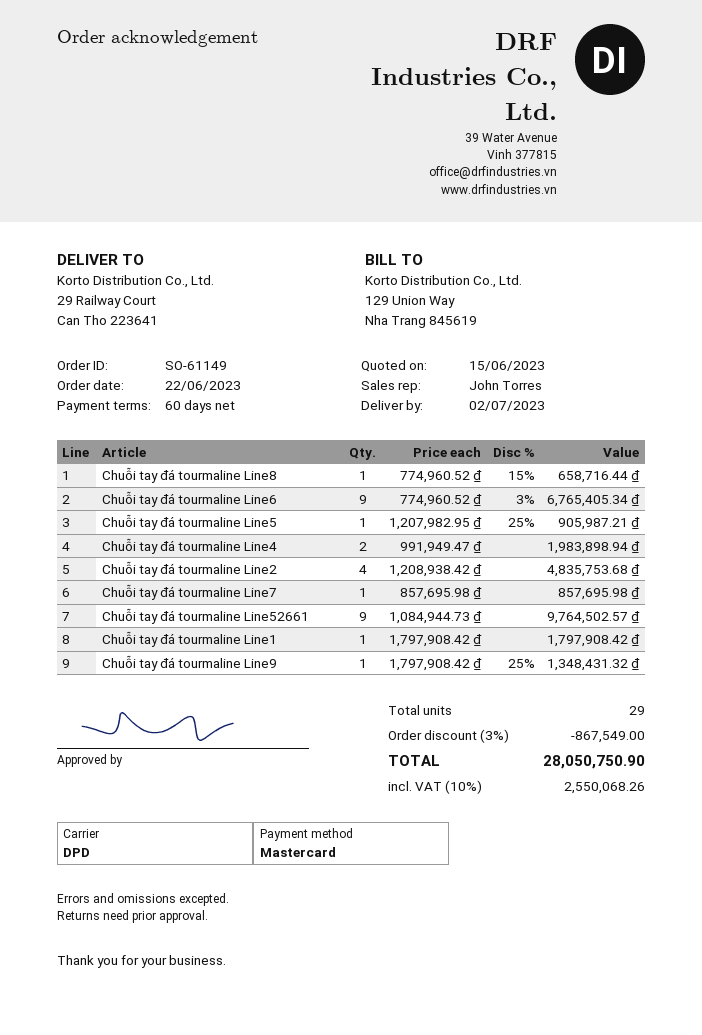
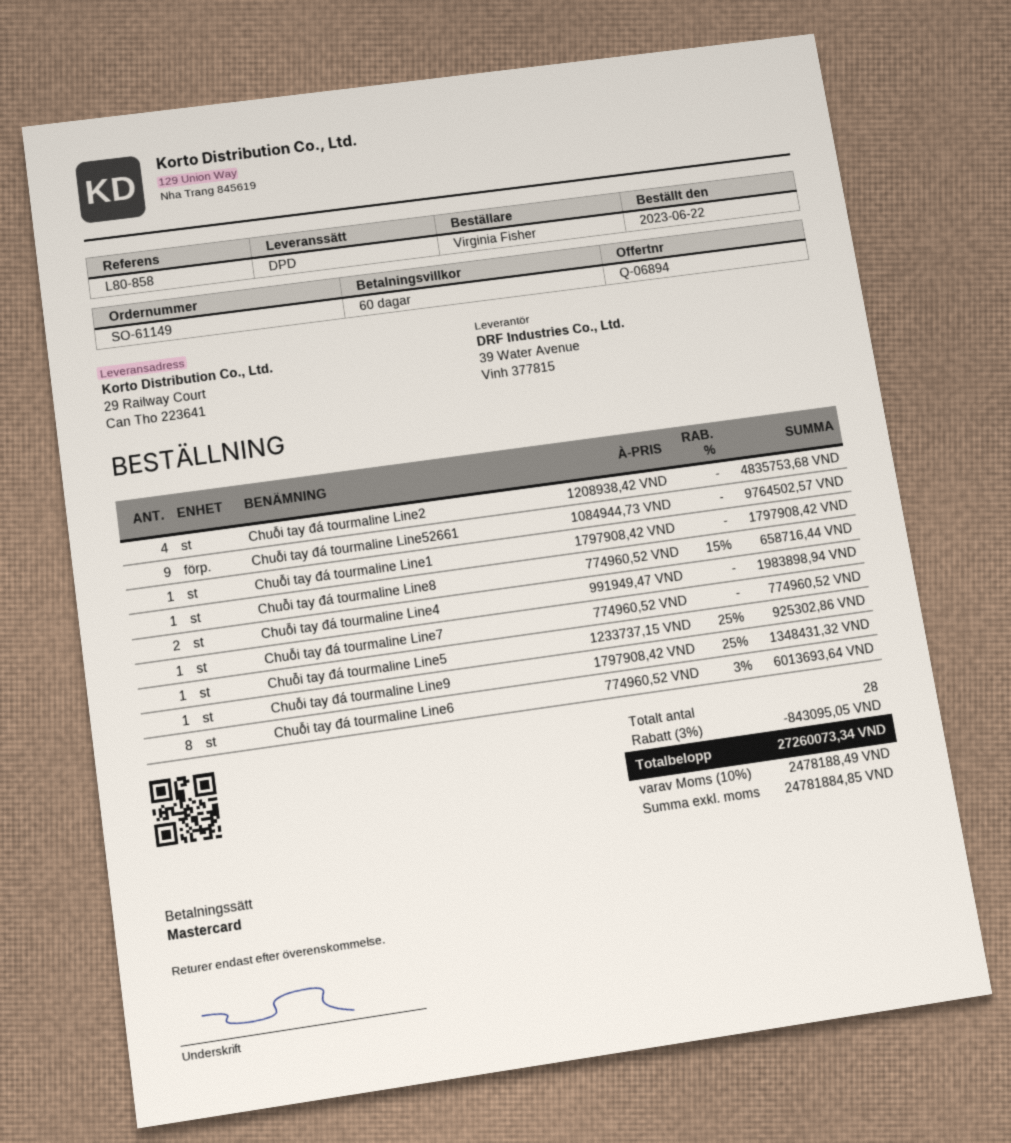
Chuỗi tay đá tourmaline Line6: 9 x 774960.52 - 3% = 6765405.34 -> 8 x 774960.52 - 3% = 6013693.64
Chuỗi tay đá tourmaline Line5: 1 x 1207982.95 - 25% = 905987.21 -> 1 x 1233737.15 - 25% = 925302.86
Chuỗi tay đá tourmaline Line7: 1 x 857695.98 = 857695.98 -> 1 x 774960.52 = 774960.52
total quantity: 29 -> 28
discount: 3% = 867549.00 -> 3% = 843095.05
tax: 10% = 2550068.26 -> 10% = 2478188.49
total: 28050750.90 -> 27260073.34

